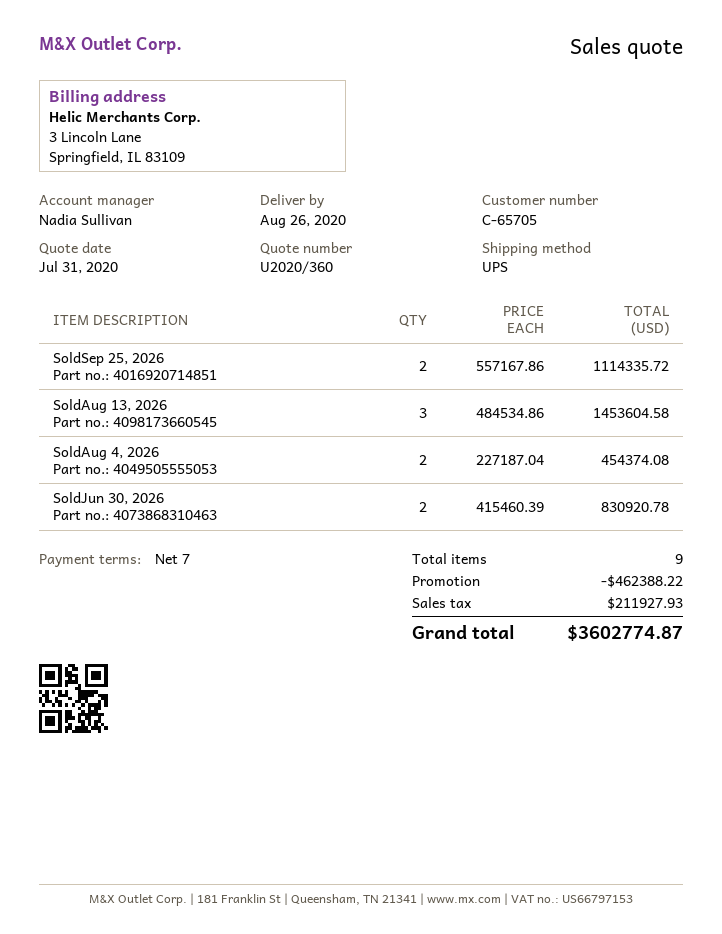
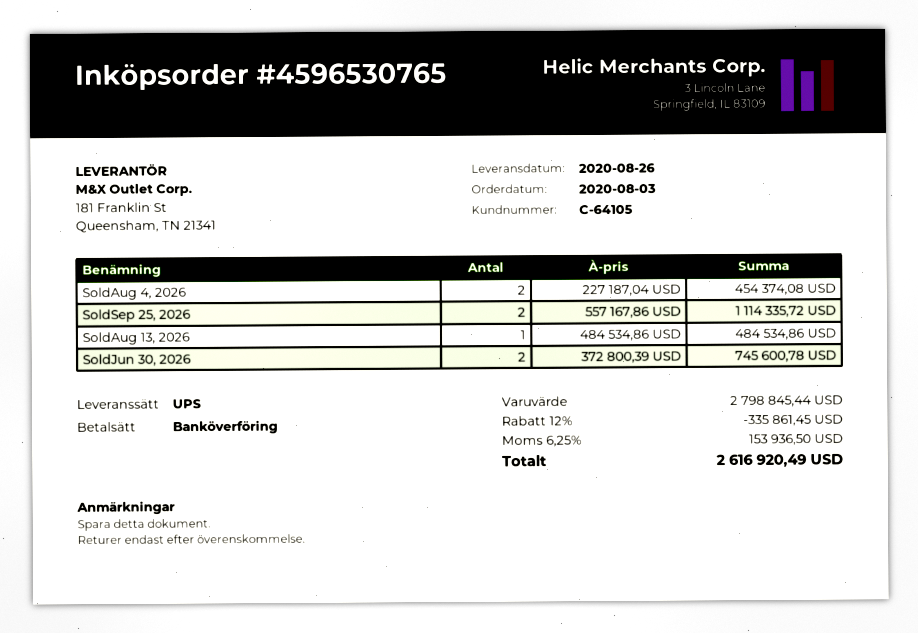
customer number: C-65705 -> C-64105
SoldAug 13, 2026: 3 x 484534.86 = 1453604.58 -> 1 x 484534.86 = 484534.86
SoldJun 30, 2026: 2 x 415460.39 = 830920.78 -> 2 x 372800.39 = 745600.78
discount: 462388.22 -> 335861.45
tax: 211927.93 -> 153936.50
total: 3602774.87 -> 2616920.49

